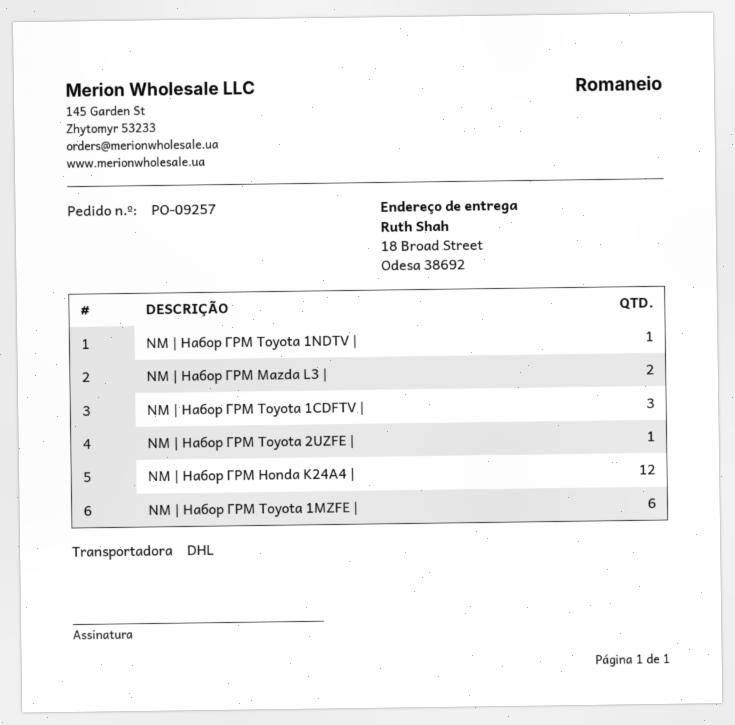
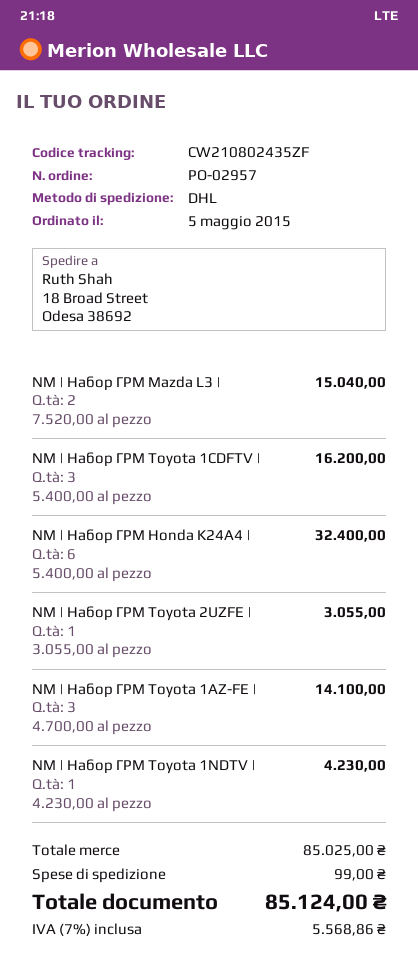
order number: PO-09257 -> PO-02957
NM | Набор ГРМ Honda K24A4 |: 12 -> 6
NM | Набор ГРМ Toyota 1MZFE |: 6 -> none
NM | Набор ГРМ Toyota 1AZ-FE |: none -> 3

